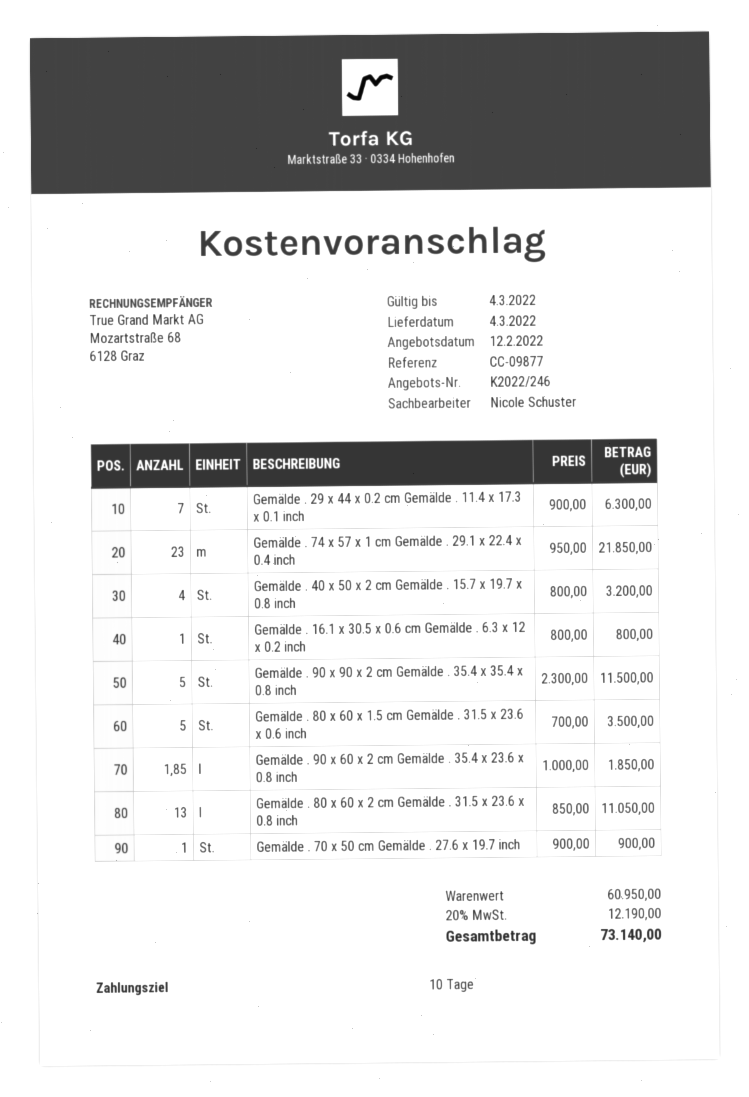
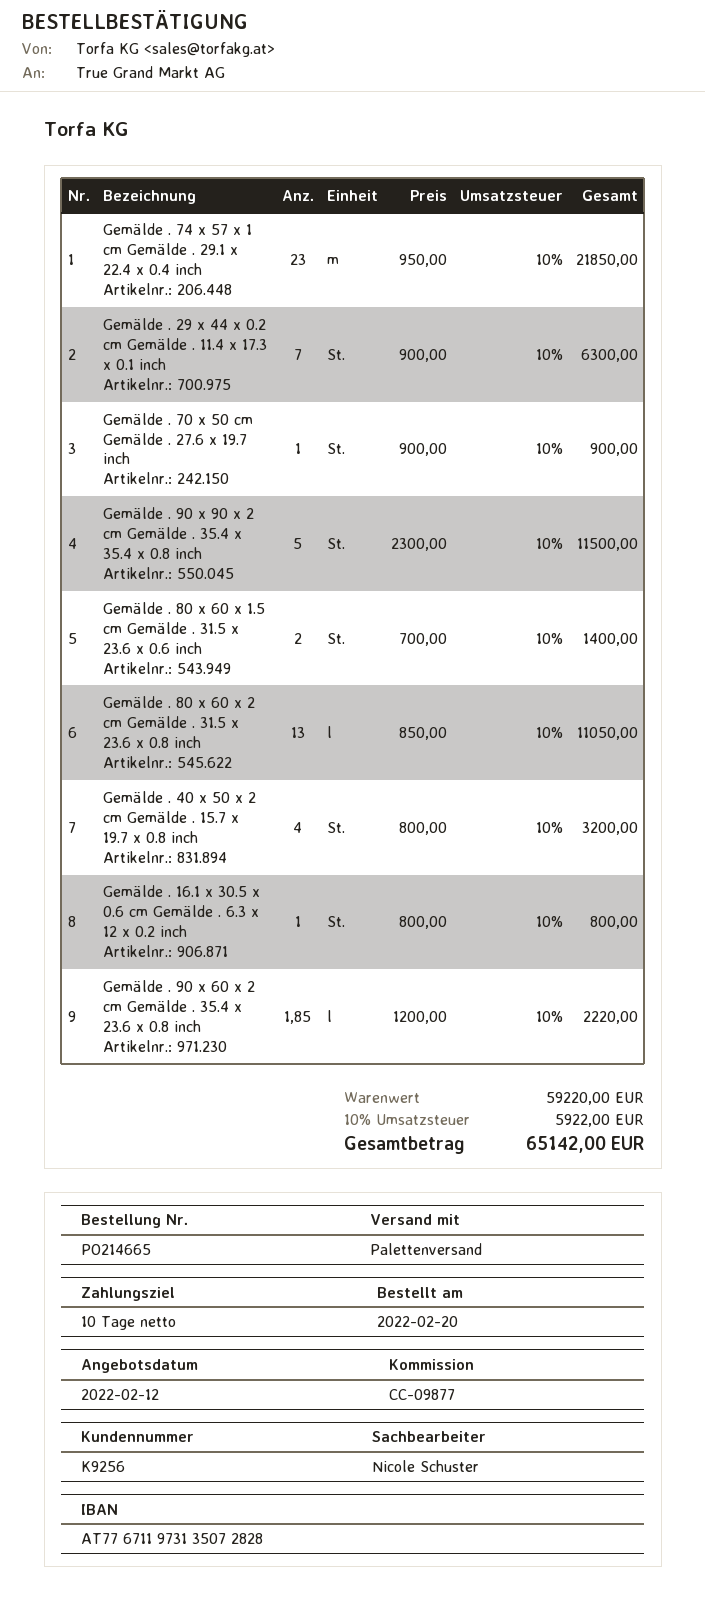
Gemälde . 80 x 60 x 1.5 cm Gemälde . 31.5 x 23.6 x 0.6 inch: 5 x 700.00 = 3500.00 -> 2 x 700.00 = 1400.00
Gemälde . 90 x 60 x 2 cm Gemälde . 35.4 x 23.6 x 0.8 inch: 1.85 x 1000.00 = 1850.00 -> 1.85 x 1200.00 = 2220.00
subtotal: 60950.00 -> 59220.00
tax: 20% = 12190.00 -> 10% = 5922.00
total: 73140.00 -> 65142.00

